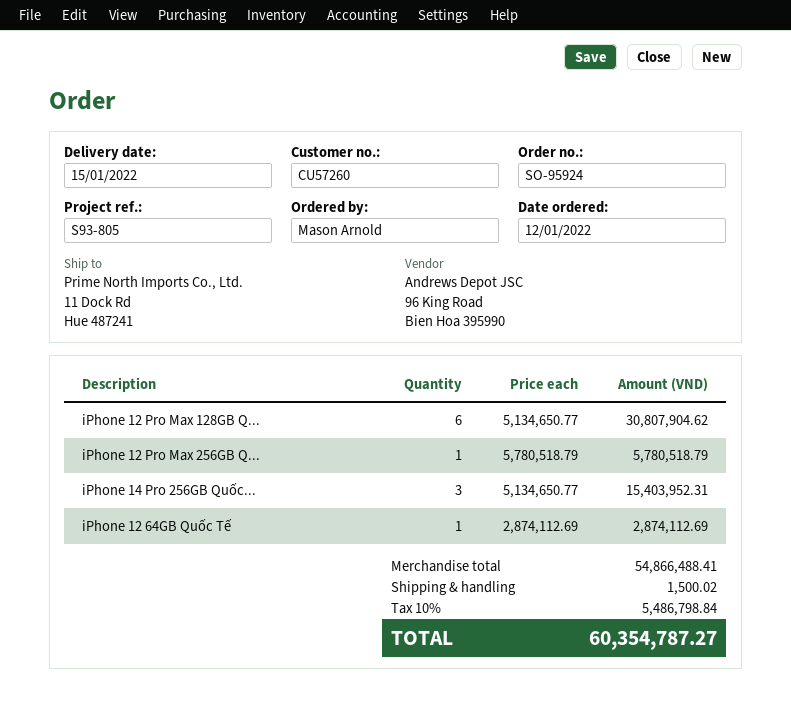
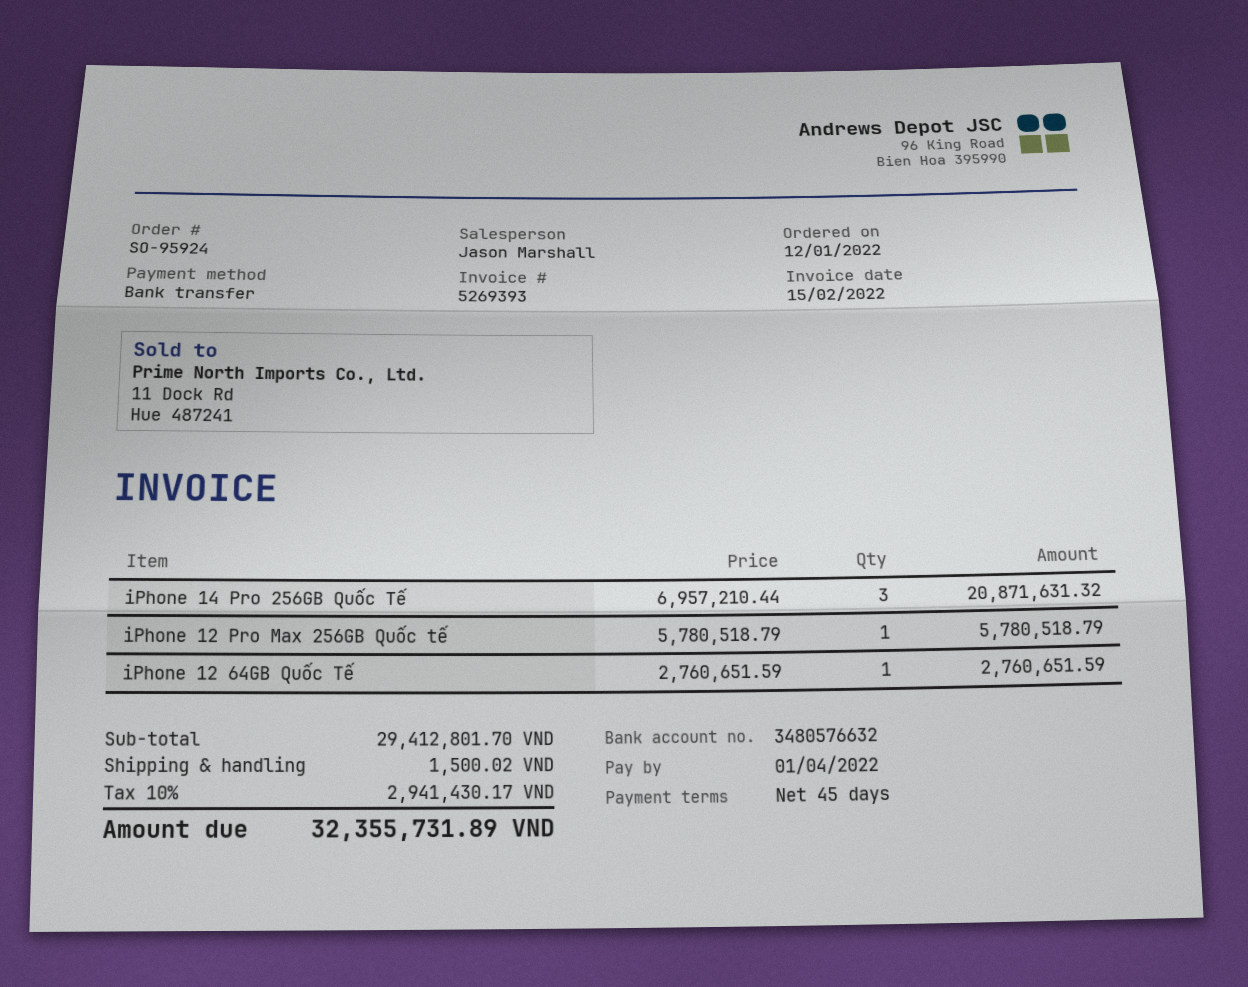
iPhone 12 Pro Max 128GB Q...: 6 x 5134650.77 = 30807904.62 -> none
iPhone 14 Pro 256GB Quốc...: 3 x 5134650.77 = 15403952.31 -> 3 x 6957210.44 = 20871631.32
iPhone 12 64GB Quốc Tế: 1 x 2874112.69 = 2874112.69 -> 1 x 2760651.59 = 2760651.59
subtotal: 54866488.41 -> 29412801.70
tax: 10% = 5486798.84 -> 10% = 2941430.17
total: 60354787.27 -> 32355731.89

